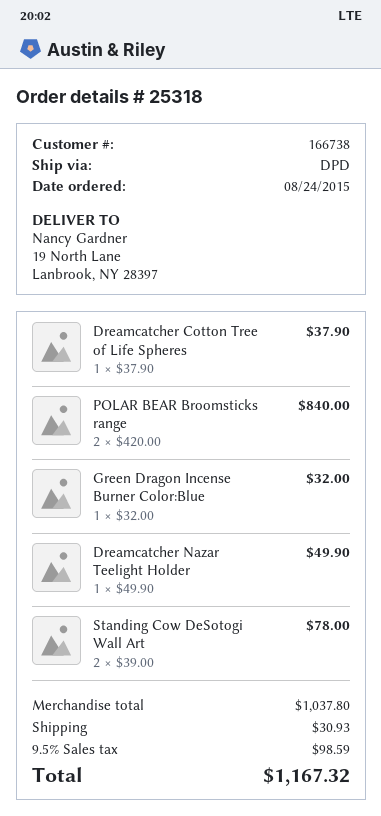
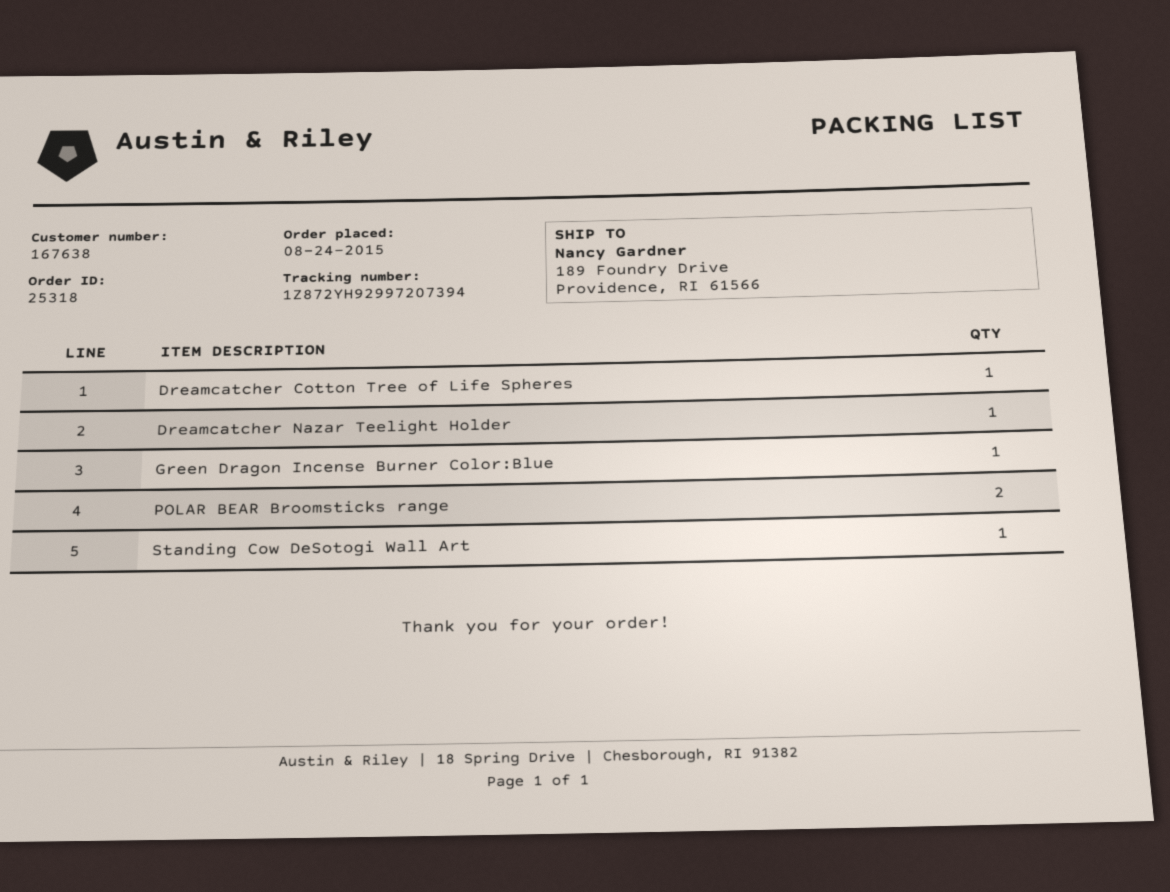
customer number: 166738 -> 167638
ship to: 19 North Lane, Lanbrook, NY 28397 -> 189 Foundry Drive, Providence, RI 61566
Standing Cow DeSotogi Wall Art: 2 -> 1

